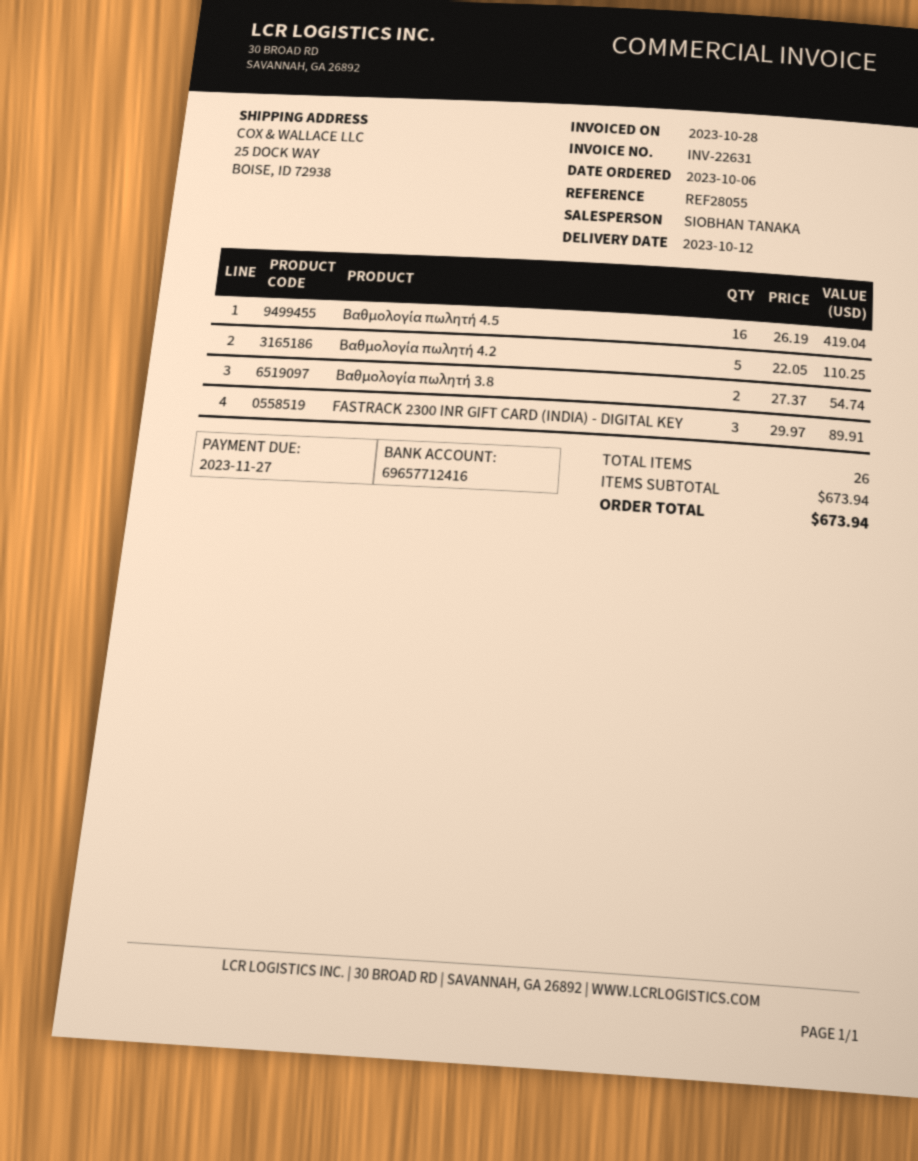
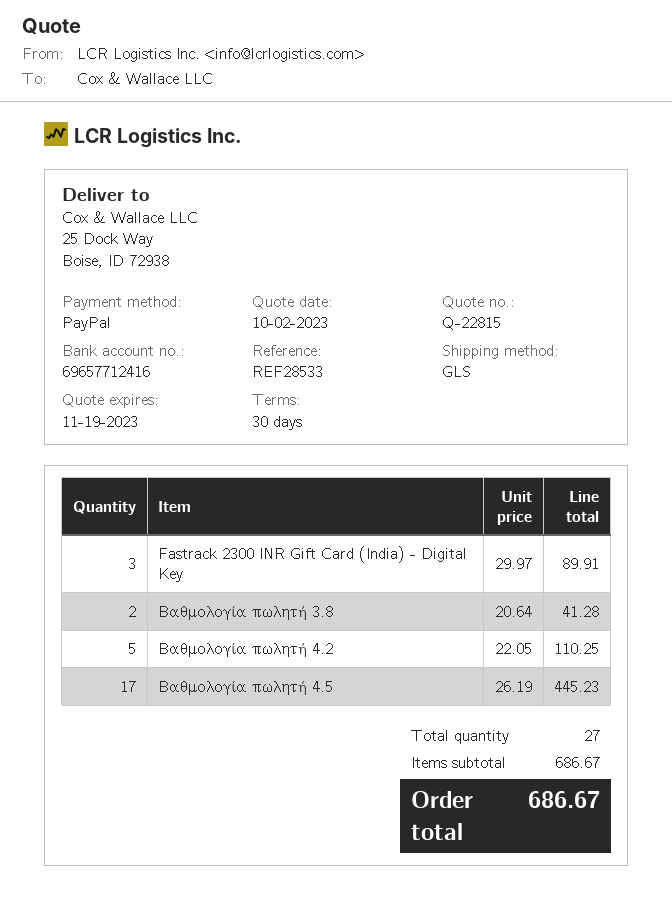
reference: REF28055 -> REF28533
Βαθμολογία πωλητή 4.5: 16 x 26.19 = 419.04 -> 17 x 26.19 = 445.23
Βαθμολογία πωλητή 3.8: 2 x 27.37 = 54.74 -> 2 x 20.64 = 41.28
total quantity: 26 -> 27
subtotal: 673.94 -> 686.67
total: 673.94 -> 686.67

